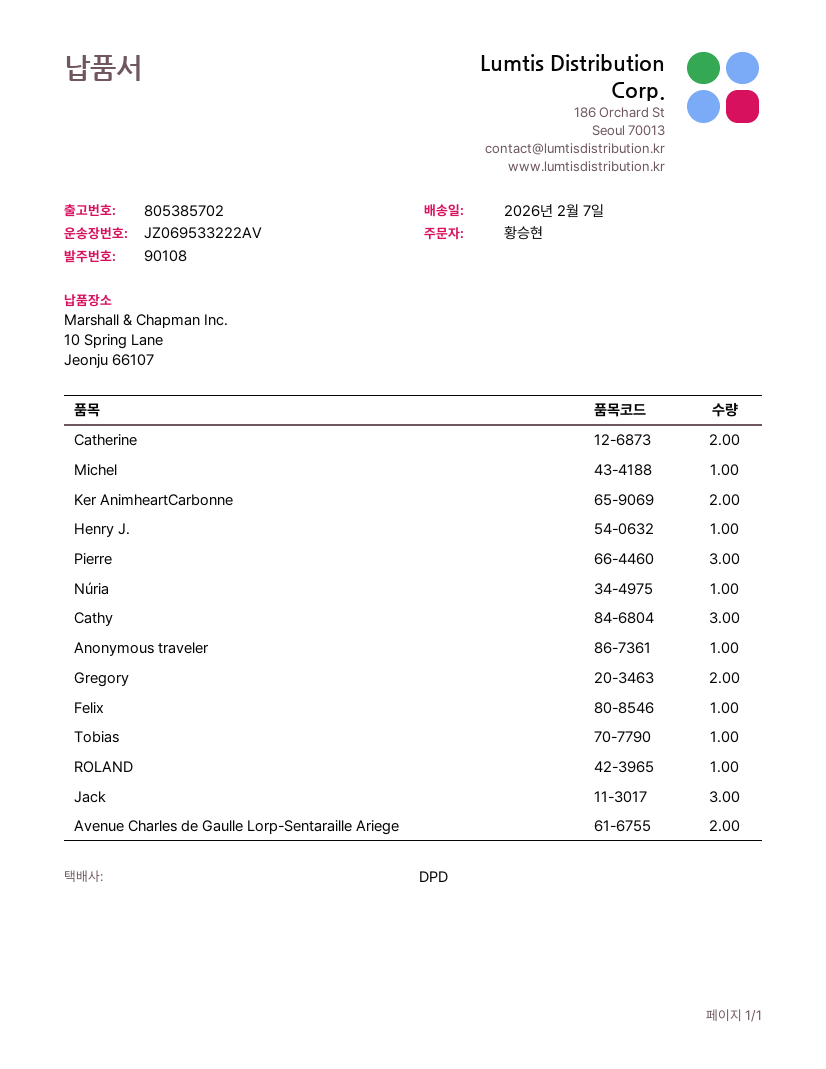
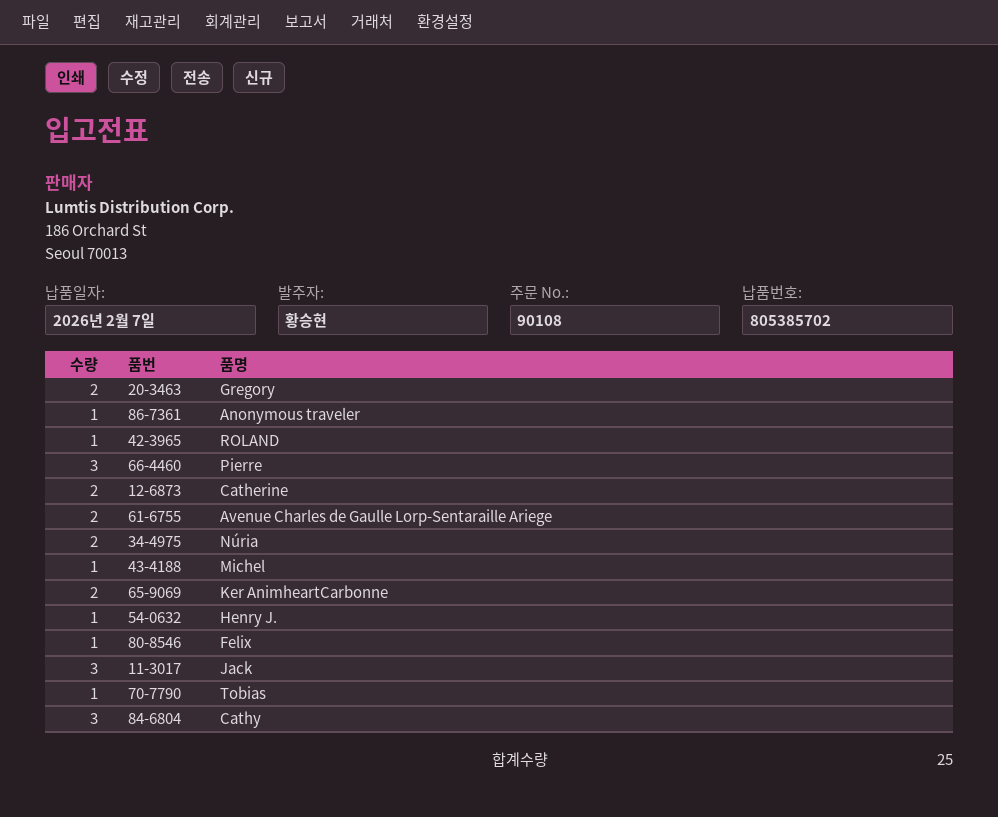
Núria: 1 -> 2

